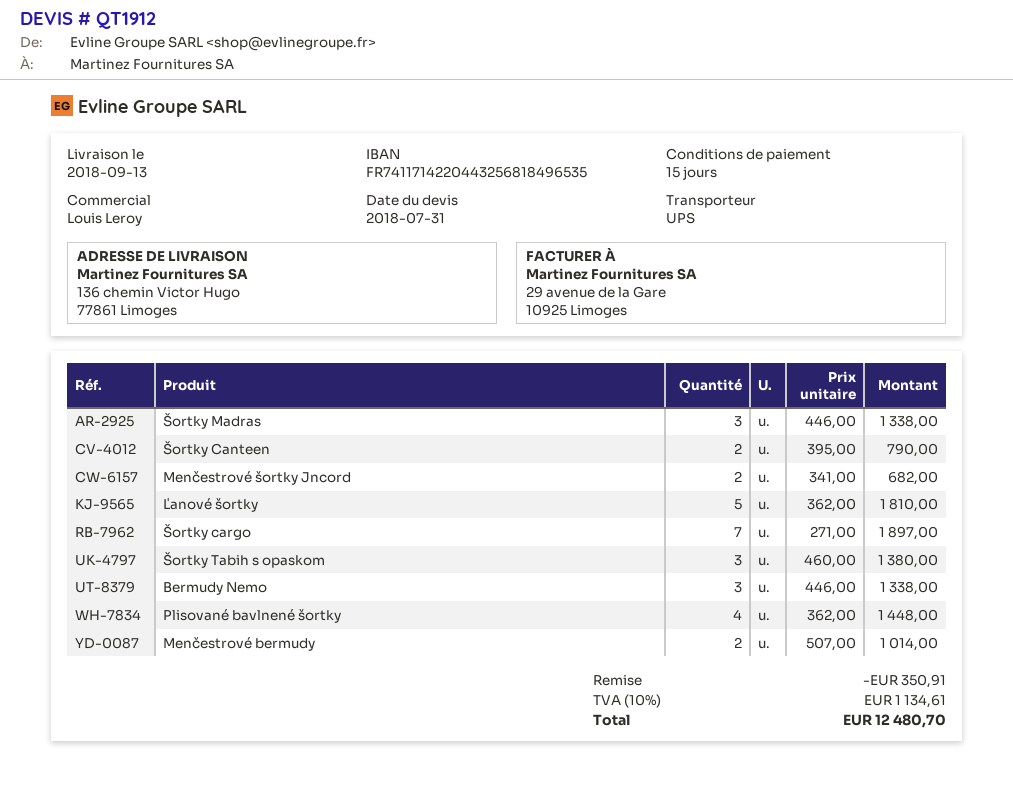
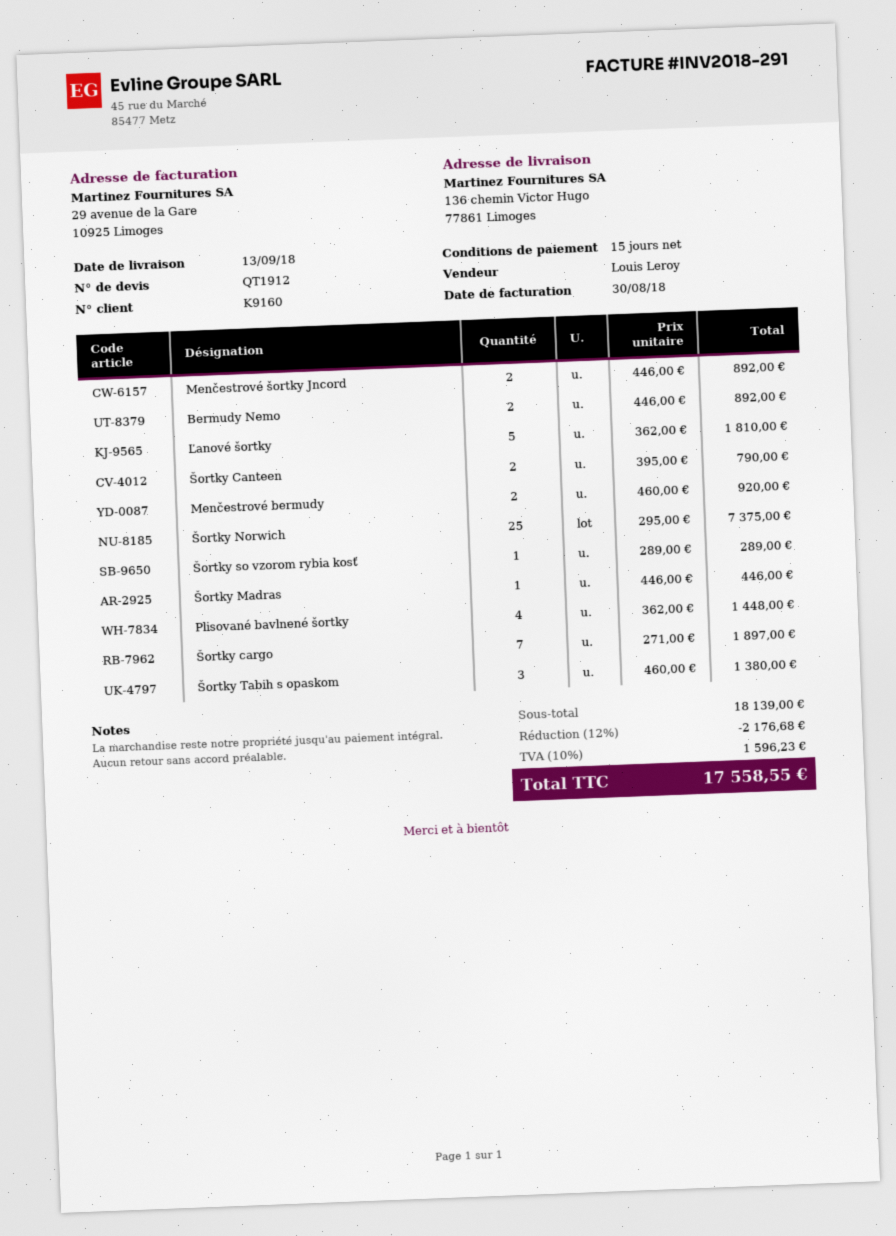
Šortky Madras: 3 x 446.00 = 1338.00 -> 1 x 446.00 = 446.00
Menčestrové šortky Jncord: 2 x 341.00 = 682.00 -> 2 x 446.00 = 892.00
Bermudy Nemo: 3 x 446.00 = 1338.00 -> 2 x 446.00 = 892.00
Menčestrové bermudy: 2 x 507.00 = 1014.00 -> 2 x 460.00 = 920.00
Šortky Norwich: none -> 25 x 295.00 = 7375.00
Šortky so vzorom rybia kosť: none -> 1 x 289.00 = 289.00
discount: 350.91 -> 2176.68
tax: 10% = 1134.61 -> 10% = 1596.23
total: 12480.70 -> 17558.55

